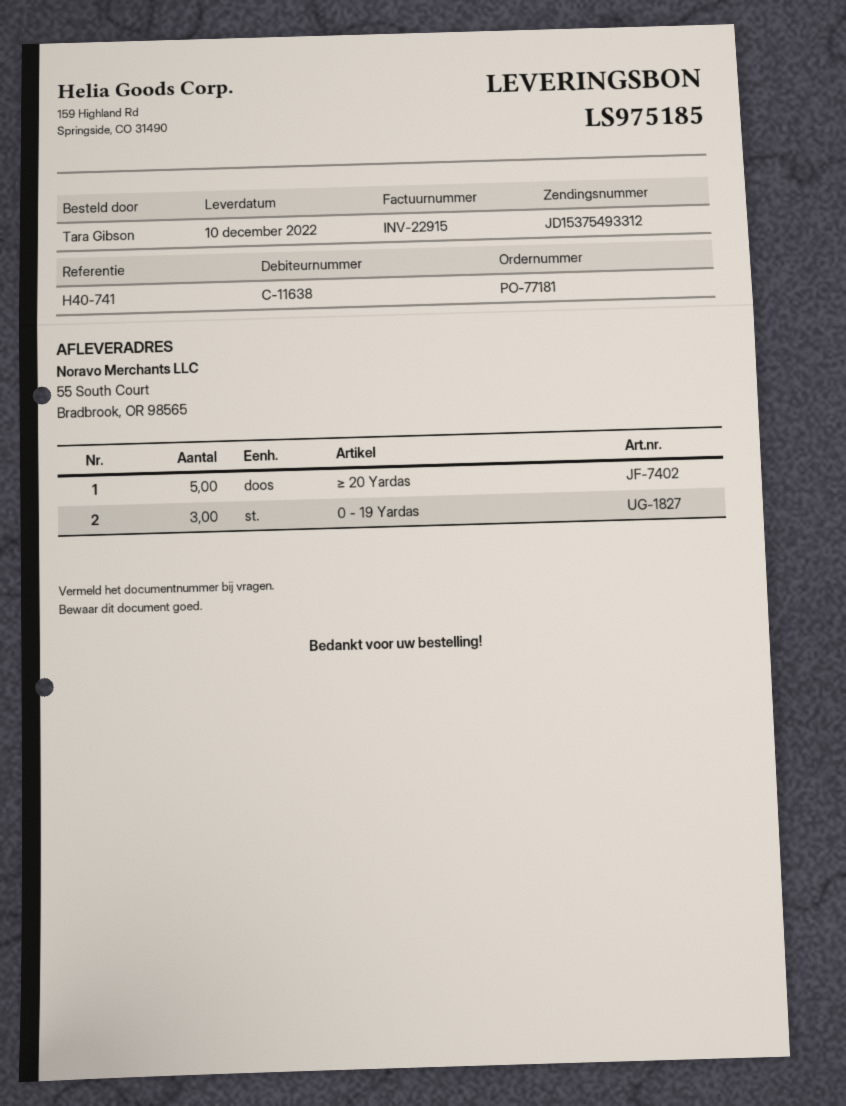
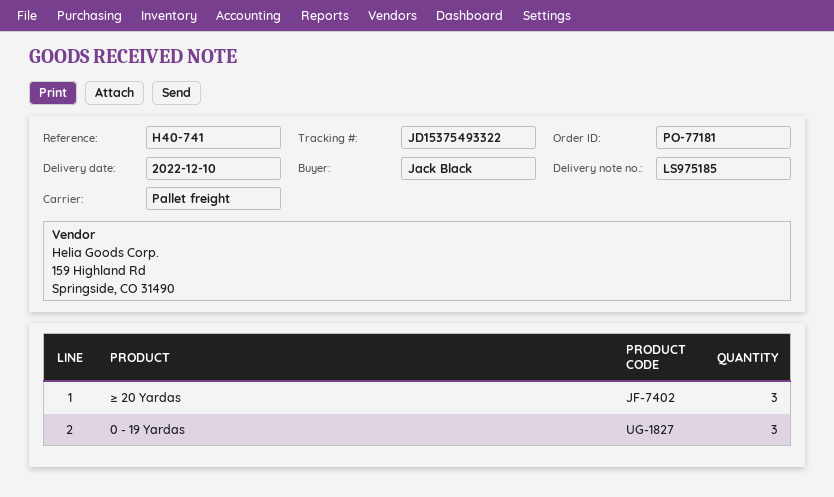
ordered by: Tara Gibson -> Jack Black
tracking number: JD15375493312 -> JD15375493322
≥ 20 Yardas: 5 -> 3

